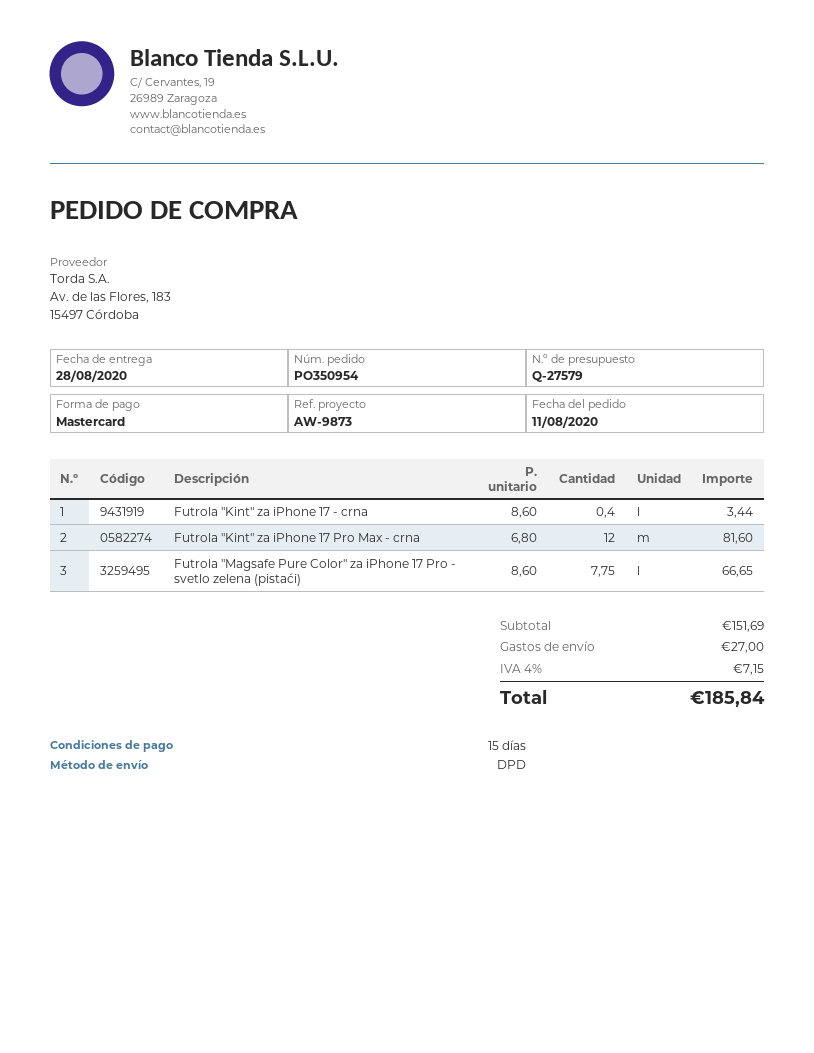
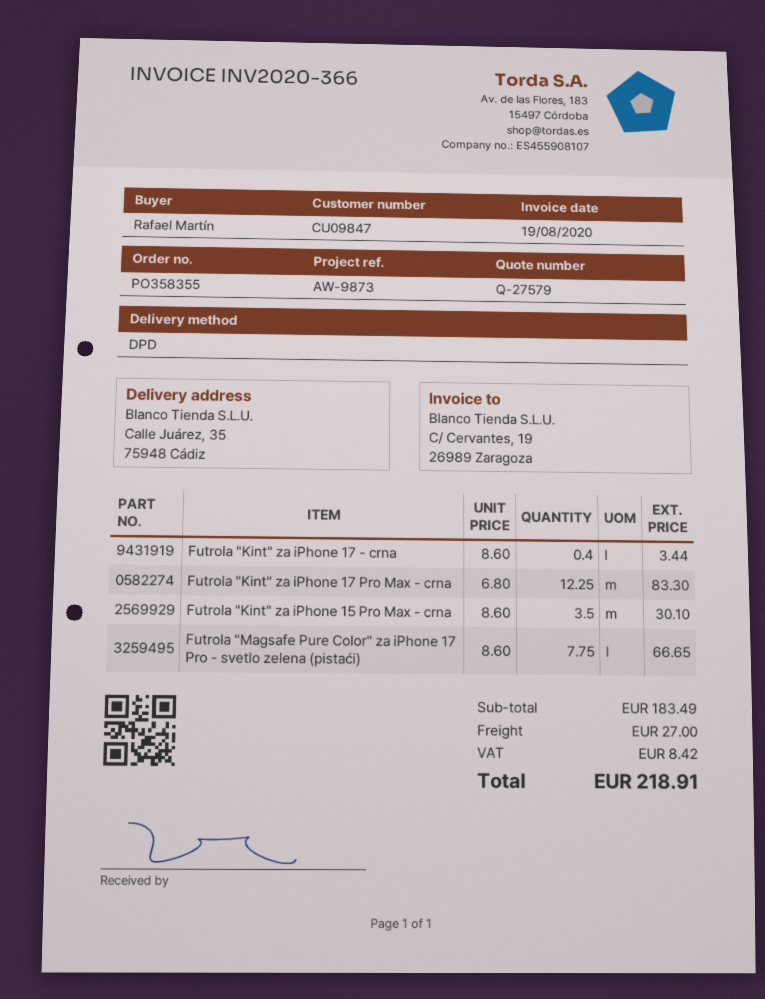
order number: PO350954 -> PO358355
Futrola "Kint" za iPhone 17 Pro Max - crna: 12 x 6.80 = 81.60 -> 12.25 x 6.80 = 83.30
Futrola "Kint" za iPhone 15 Pro Max - crna: none -> 3.5 x 8.60 = 30.10
subtotal: 151.69 -> 183.49
tax: 7.15 -> 8.42
total: 185.84 -> 218.91

